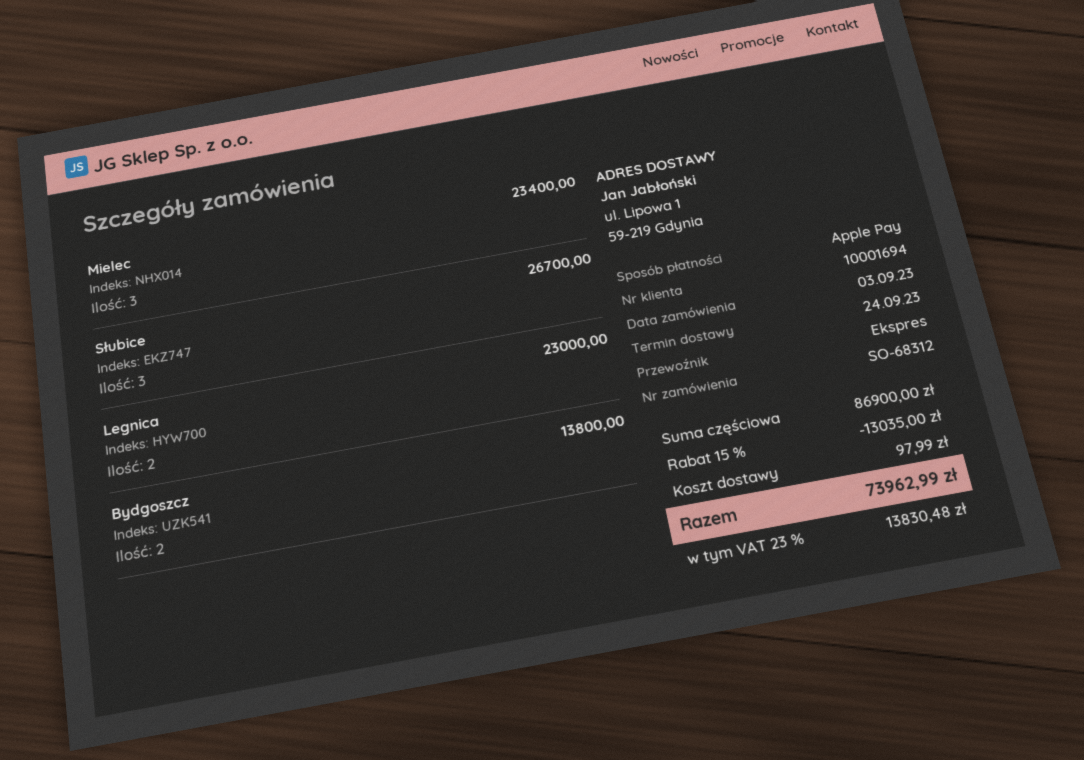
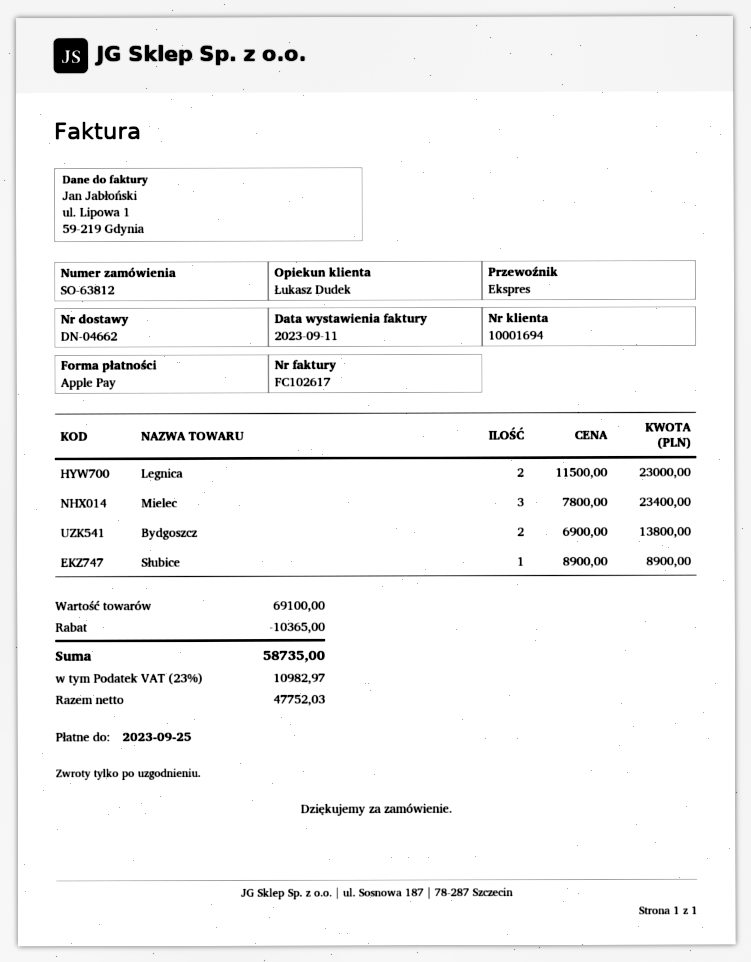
order number: SO-68312 -> SO-63812
Słubice: 3 for 26700.00 -> 1 for 8900.00
subtotal: 86900.00 -> 69100.00
discount: 13035.00 -> 10365.00
shipping: 97.99 -> none
tax: 23% = 13830.48 -> 23% = 10982.97
total: 73962.99 -> 58735.00

